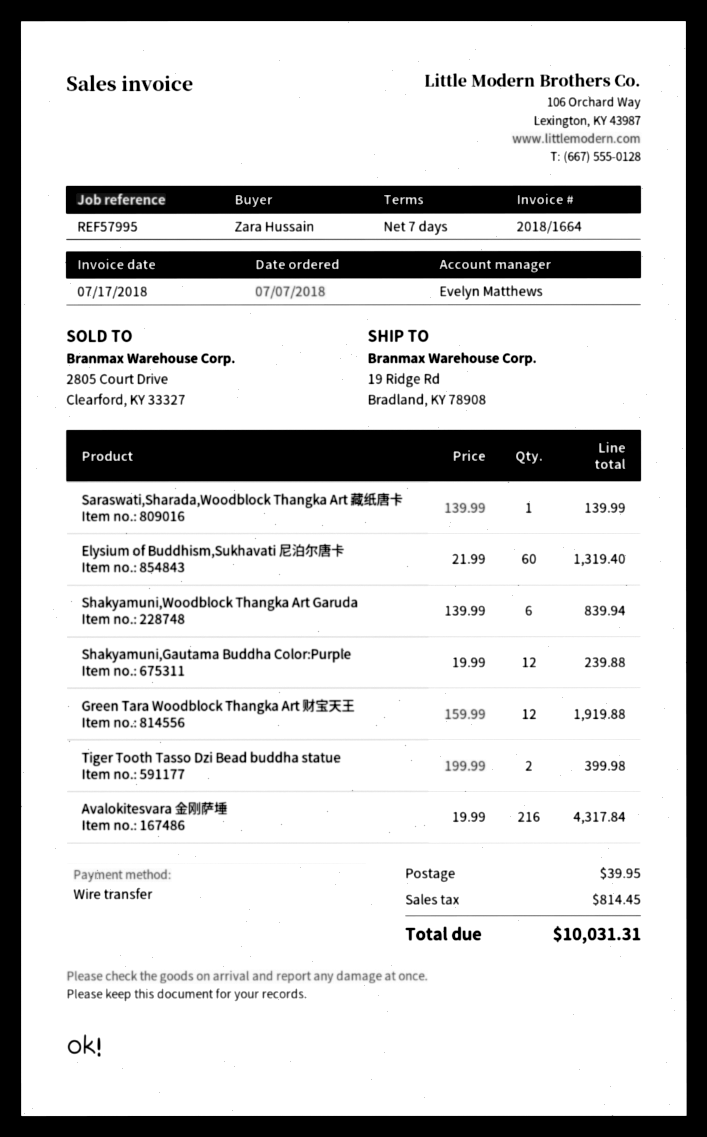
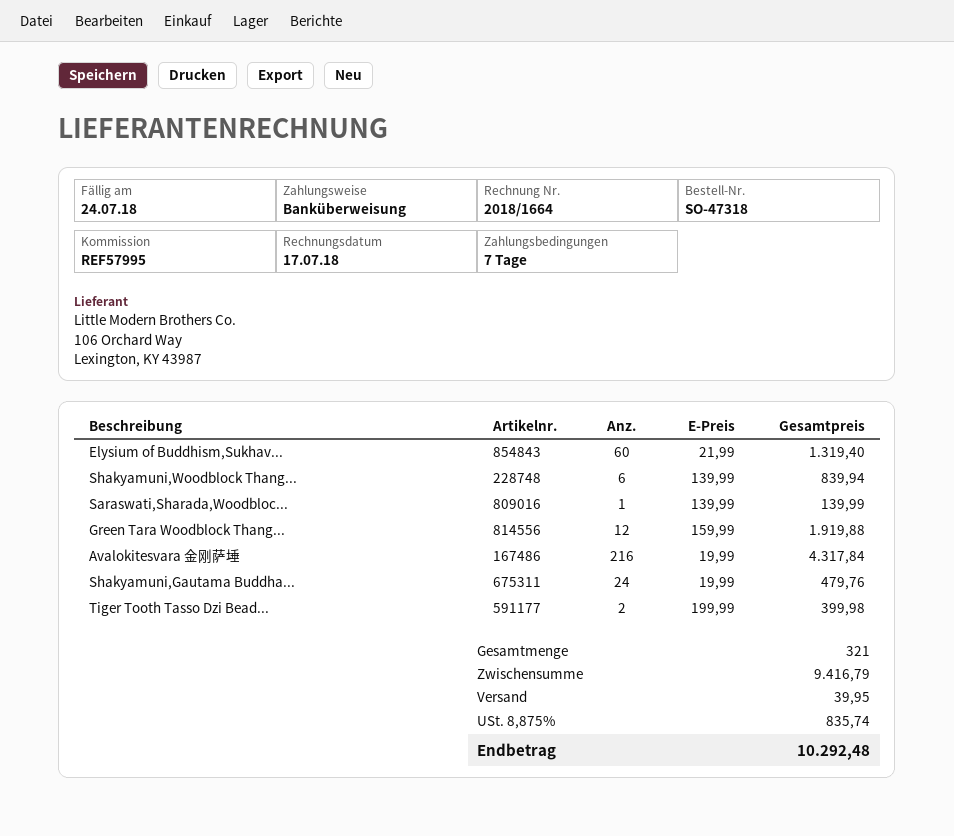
Shakyamuni,Gautama Buddha Color:Purple: 12 x 19.99 = 239.88 -> 24 x 19.99 = 479.76
tax: 814.45 -> 835.74
total: 10031.31 -> 10292.48

